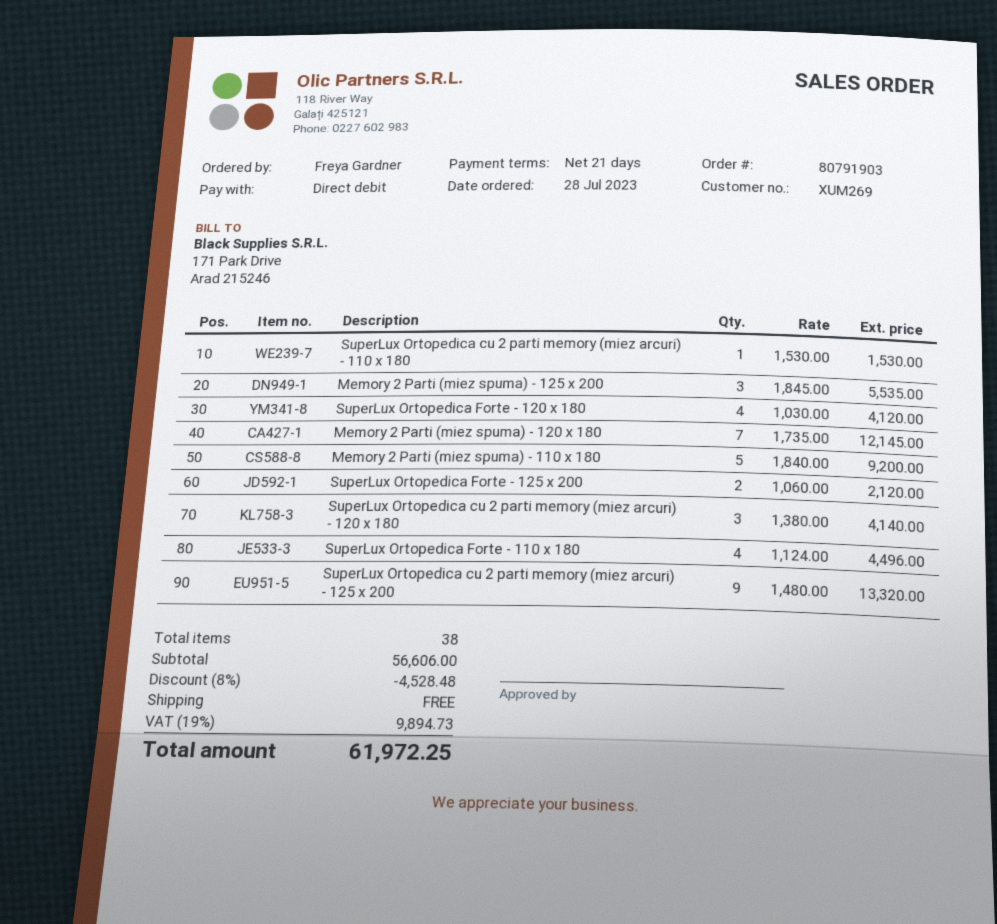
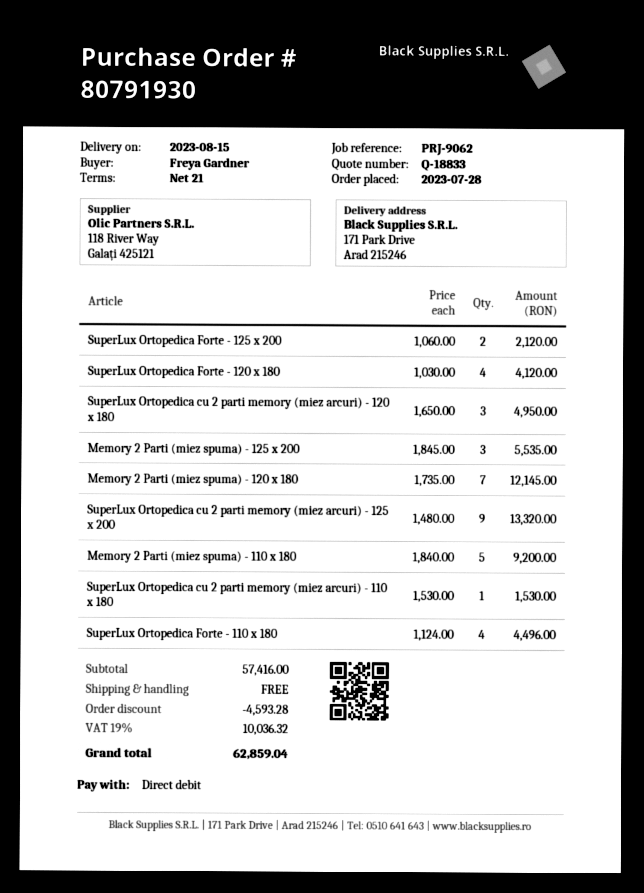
order number: 80791903 -> 80791930
SuperLux Ortopedica cu 2 parti memory (miez arcuri) - 120 x 180: 3 x 1380.00 = 4140.00 -> 3 x 1650.00 = 4950.00
subtotal: 56606.00 -> 57416.00
discount: 4528.48 -> 4593.28
tax: 19% = 9894.73 -> 19% = 10036.32
total: 61972.25 -> 62859.04

